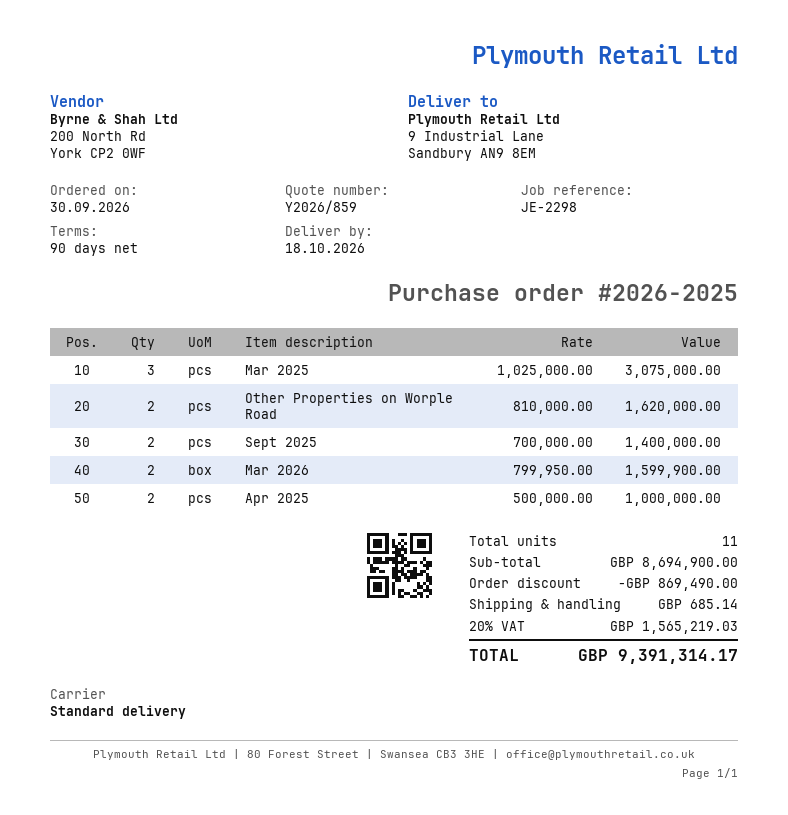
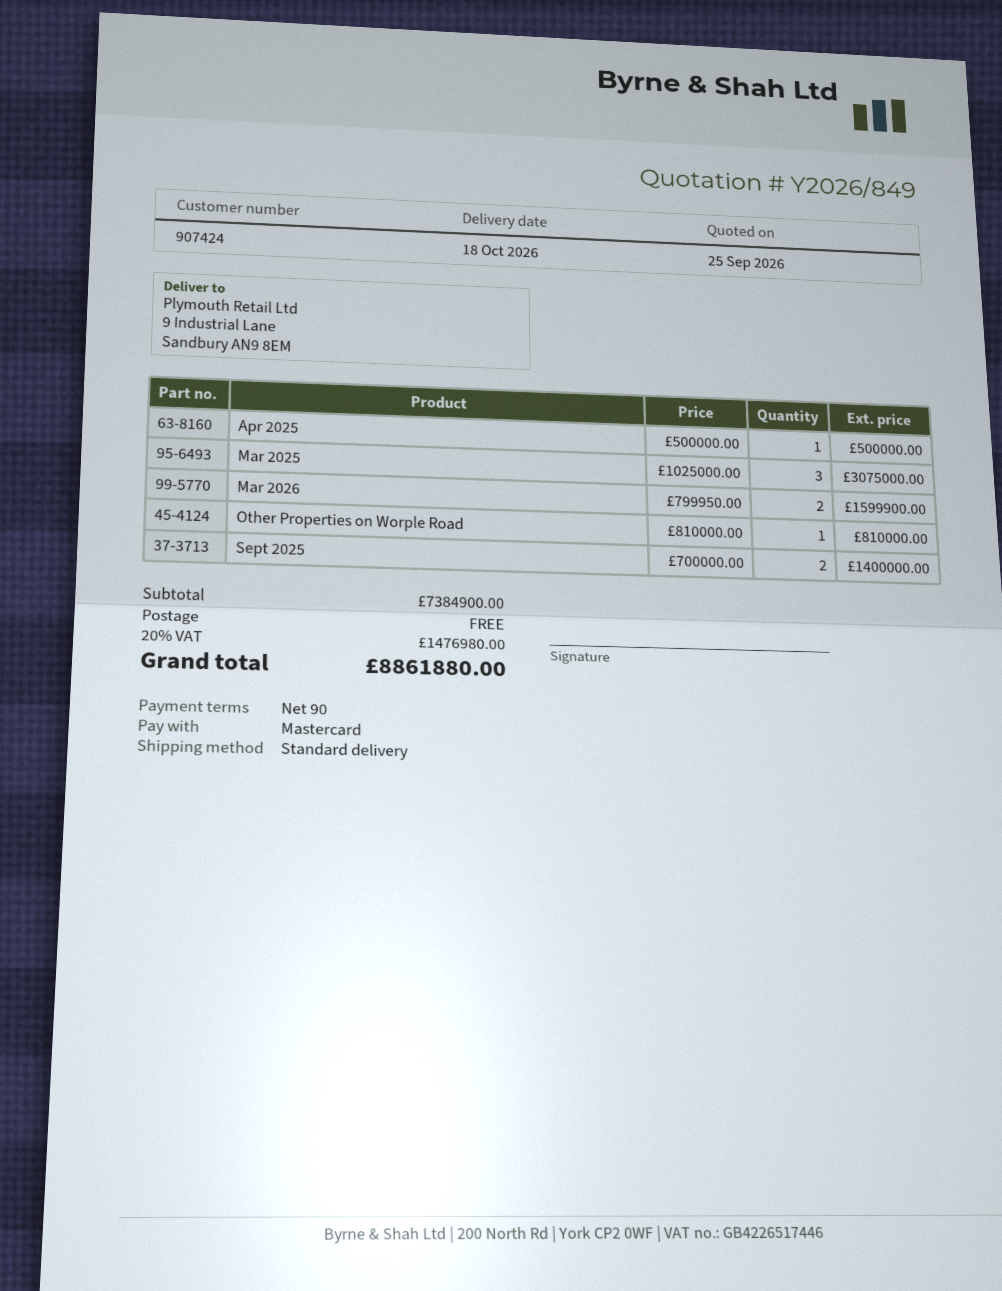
quote number: Y2026/859 -> Y2026/849
Other Properties on Worple Road: 2 x 810000.00 = 1620000.00 -> 1 x 810000.00 = 810000.00
Apr 2025: 2 x 500000.00 = 1000000.00 -> 1 x 500000.00 = 500000.00
subtotal: 8694900.00 -> 7384900.00
discount: 869490.00 -> none
shipping: 685.14 -> 0.00
tax: 20% = 1565219.03 -> 20% = 1476980.00
total: 9391314.17 -> 8861880.00

